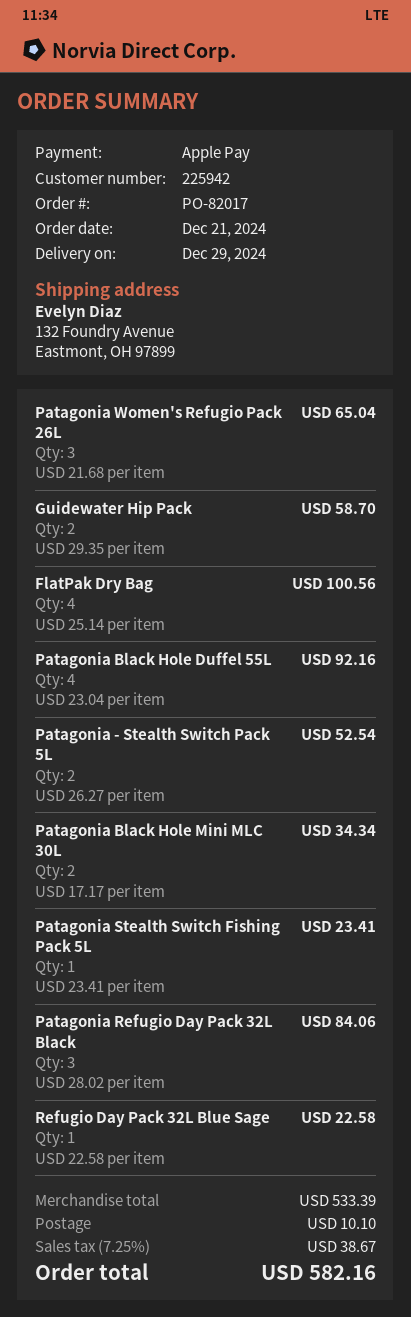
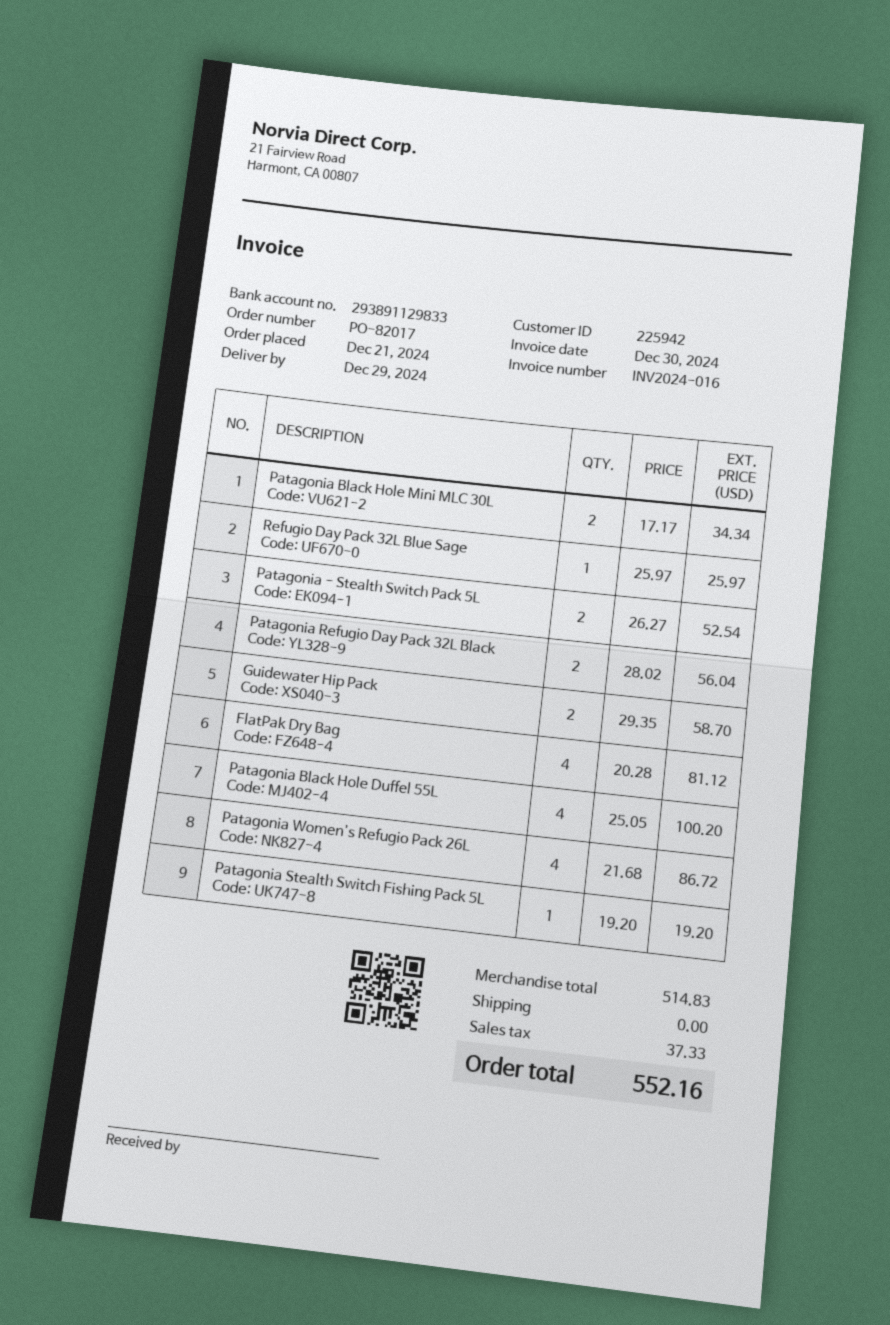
Patagonia Women's Refugio Pack 26L: 3 x 21.68 = 65.04 -> 4 x 21.68 = 86.72
FlatPak Dry Bag: 4 x 25.14 = 100.56 -> 4 x 20.28 = 81.12
Patagonia Black Hole Duffel 55L: 4 x 23.04 = 92.16 -> 4 x 25.05 = 100.20
Patagonia Stealth Switch Fishing Pack 5L: 1 x 23.41 = 23.41 -> 1 x 19.20 = 19.20
Patagonia Refugio Day Pack 32L Black: 3 x 28.02 = 84.06 -> 2 x 28.02 = 56.04
Refugio Day Pack 32L Blue Sage: 1 x 22.58 = 22.58 -> 1 x 25.97 = 25.97
subtotal: 533.39 -> 514.83
shipping: 10.10 -> 0.00
tax: 38.67 -> 37.33
total: 582.16 -> 552.16

